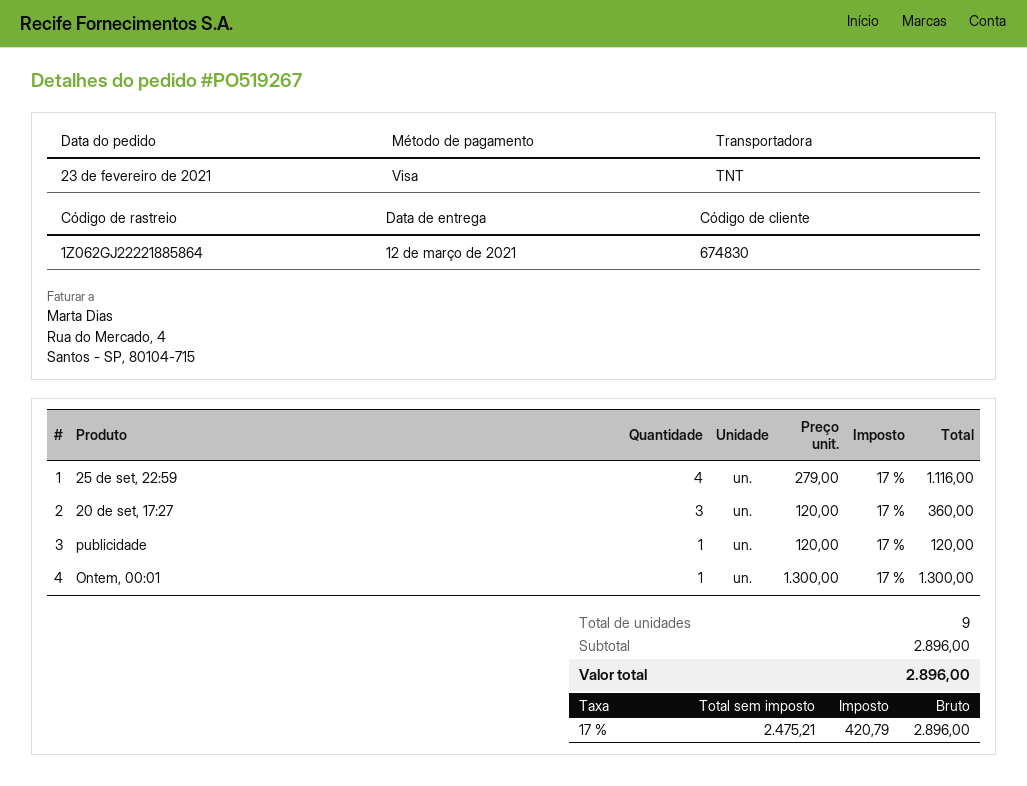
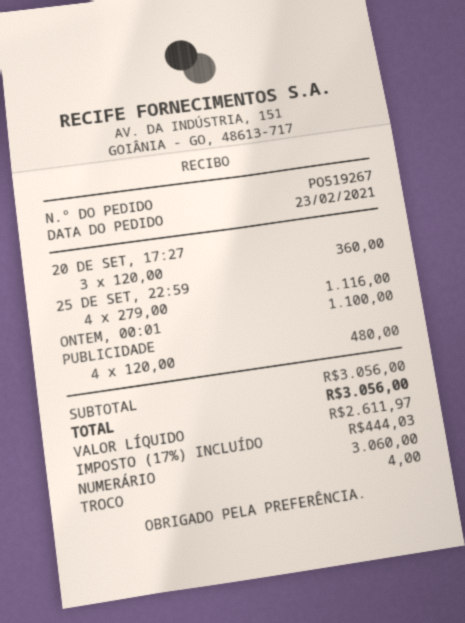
payment method: Visa -> cash
publicidade: 1 x 120.00 = 120.00 -> 4 x 120.00 = 480.00
Ontem, 00:01: 1 x 1300.00 = 1300.00 -> 1 x 1100.00 = 1100.00
subtotal: 2896.00 -> 3056.00
net: 2475.21 -> 2611.97
tax: 17% = 420.79 -> 17% = 444.03
total: 2896.00 -> 3056.00

